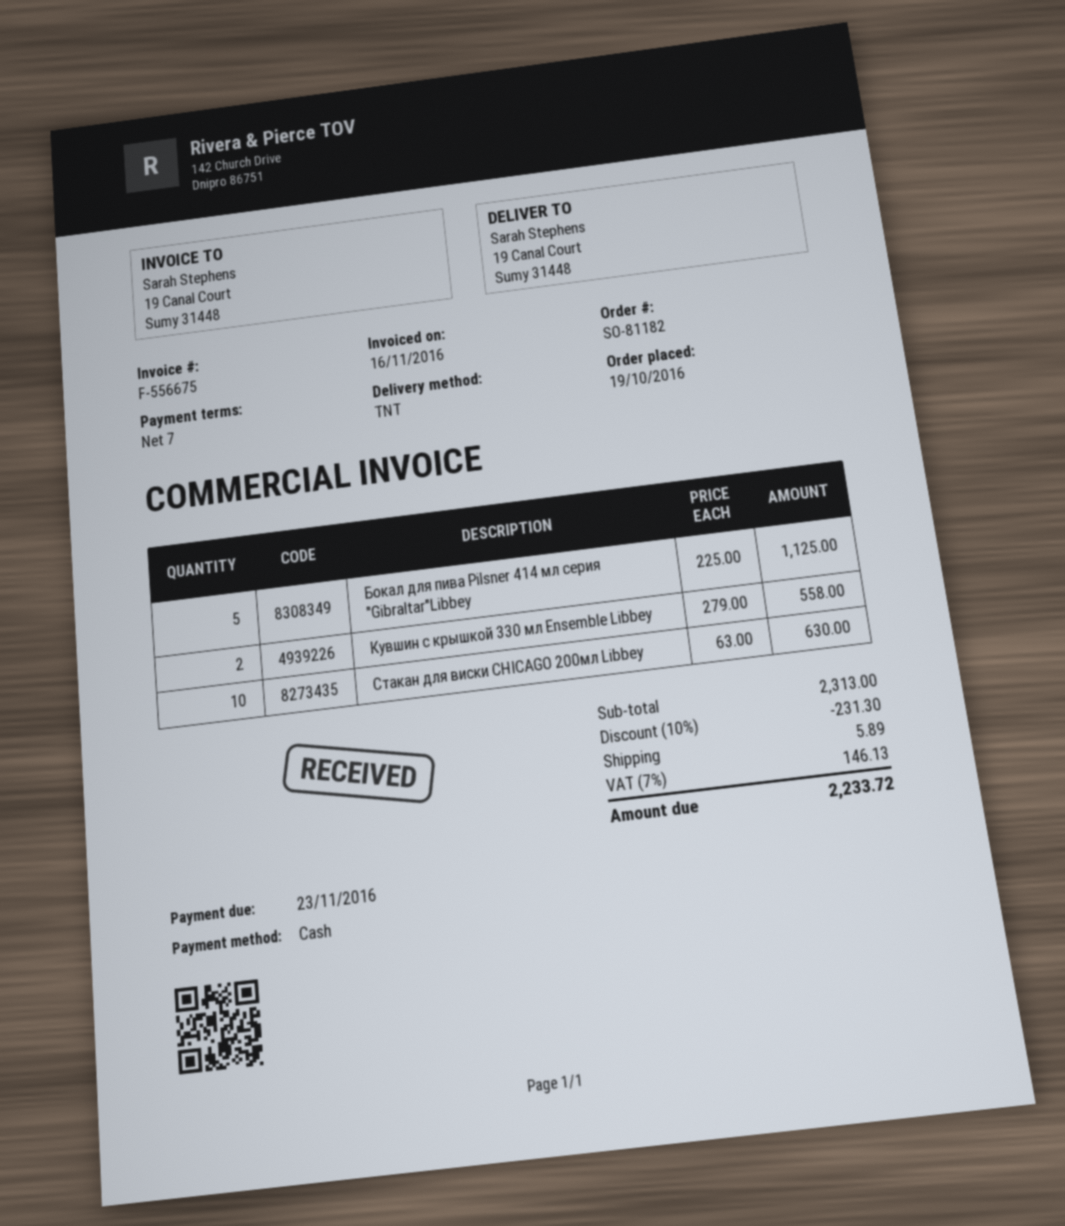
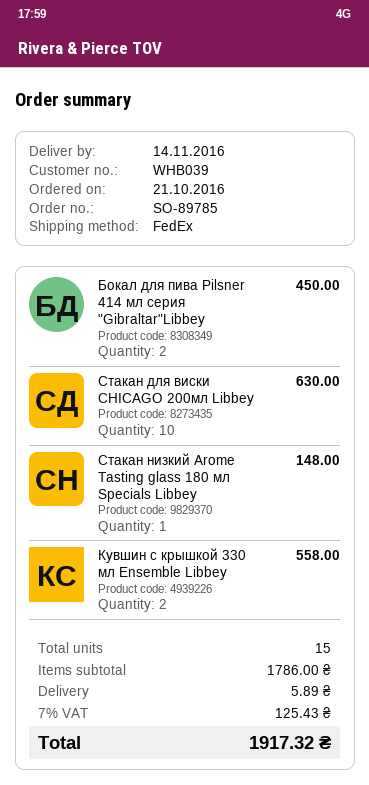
order number: SO-81182 -> SO-89785
order date: 2016-10-19 -> 2016-10-21
shipping method: TNT -> FedEx
Бокал для пива Pilsner 414 мл серия "Gibraltar"Libbey: 5 for 1125.00 -> 2 for 450.00
Стакан низкий Arome Tasting glass 180 мл Specials Libbey: none -> 1 for 148.00
subtotal: 2313.00 -> 1786.00
discount: 10% = 231.30 -> none
tax: 7% = 146.13 -> 7% = 125.43
total: 2233.72 -> 1917.32

